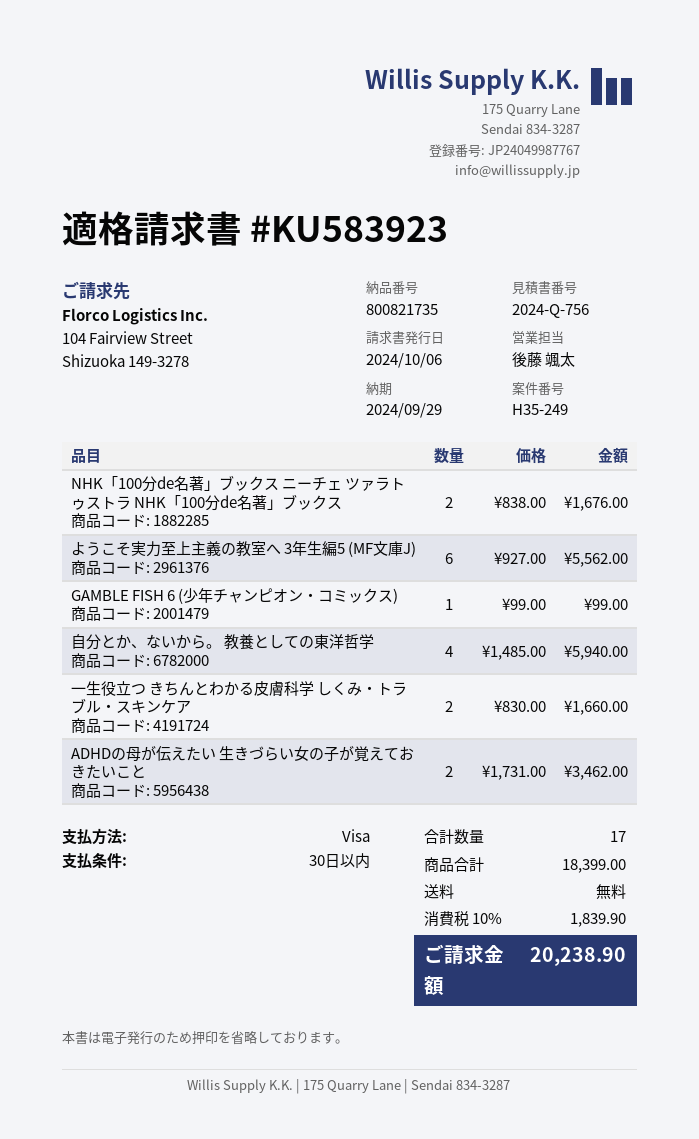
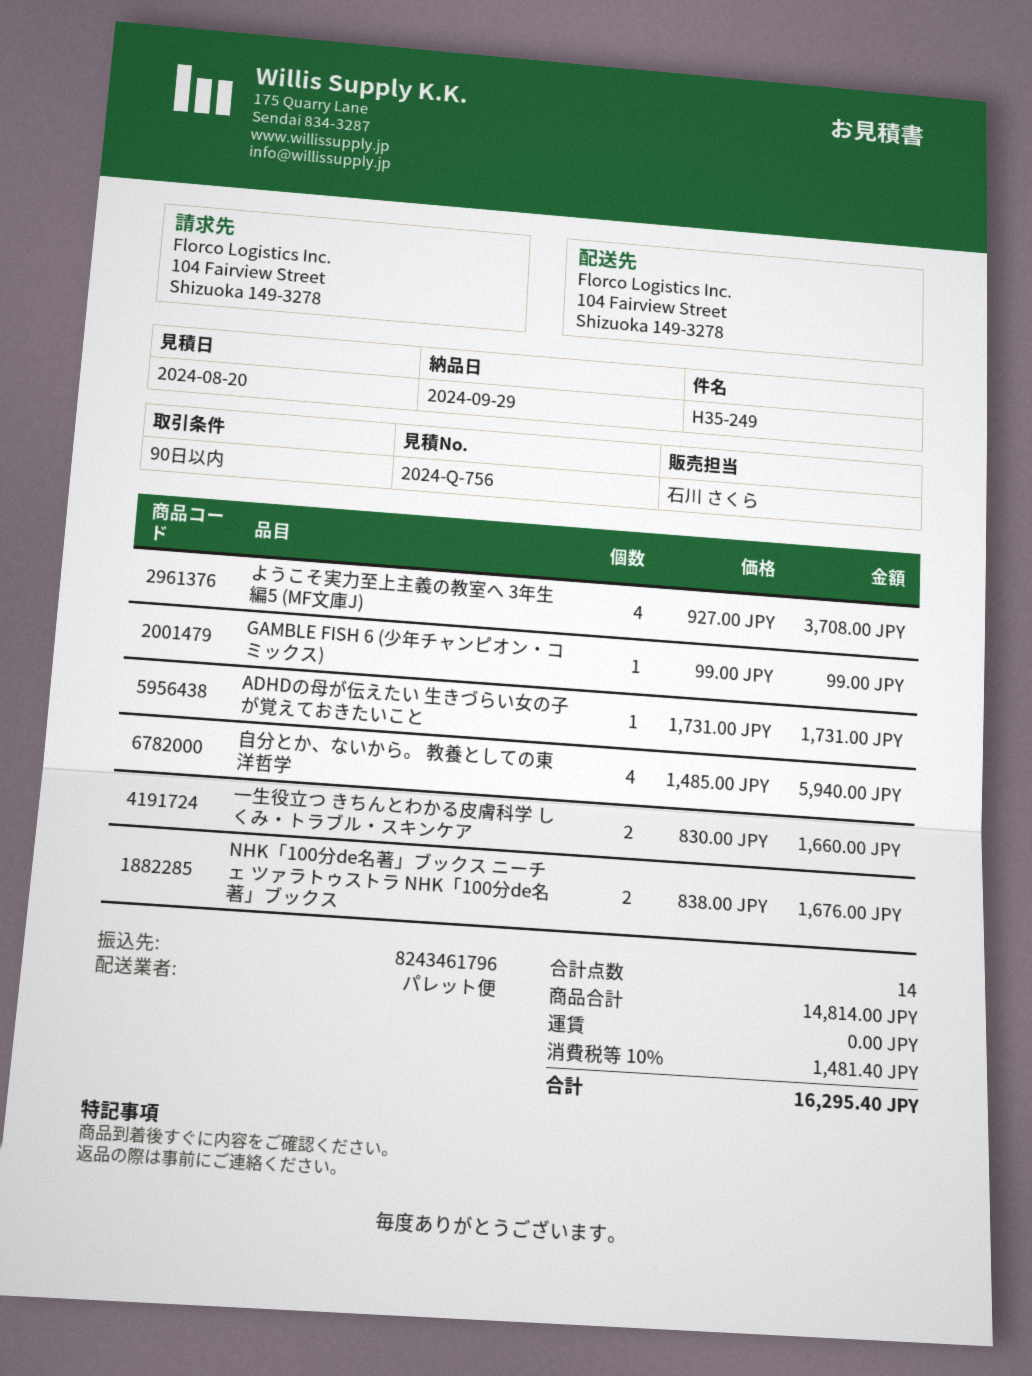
payment terms: 30 days -> 90 days
sales rep: 後藤 颯太 -> 石川 さくら
ようこそ実力至上主義の教室へ 3年生編5 (MF文庫J): 6 x 927.00 = 5562.00 -> 4 x 927.00 = 3708.00
ADHDの母が伝えたい 生きづらい女の子が覚えておきたいこと: 2 x 1731.00 = 3462.00 -> 1 x 1731.00 = 1731.00
total quantity: 17 -> 14
subtotal: 18399.00 -> 14814.00
tax: 10% = 1839.90 -> 10% = 1481.40
total: 20238.90 -> 16295.40

